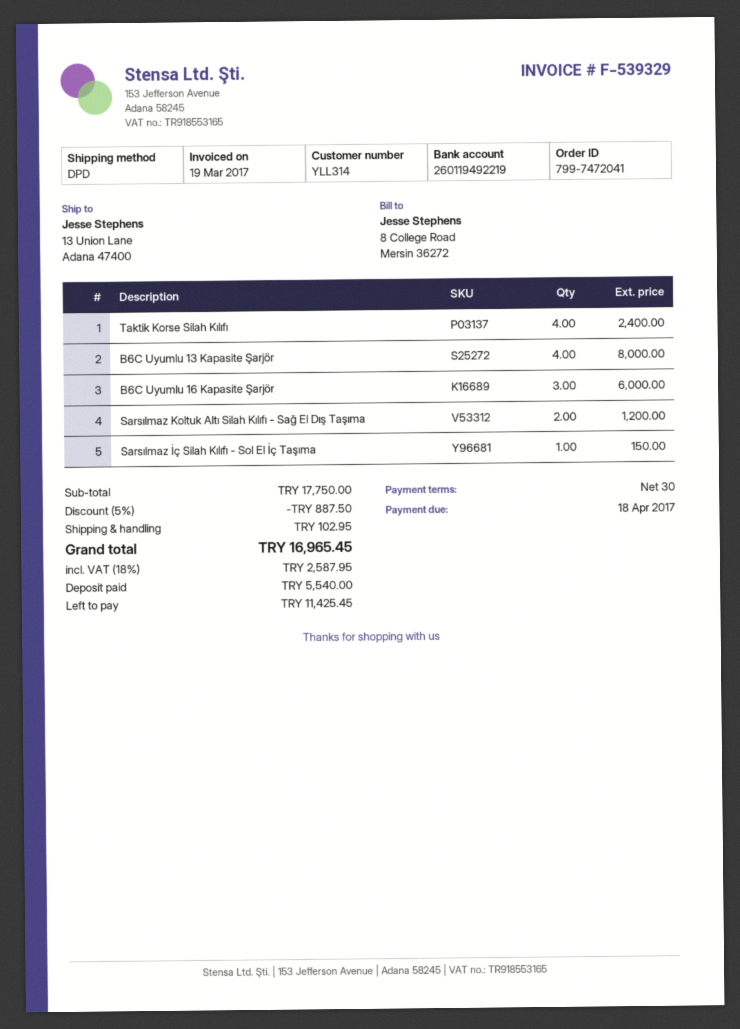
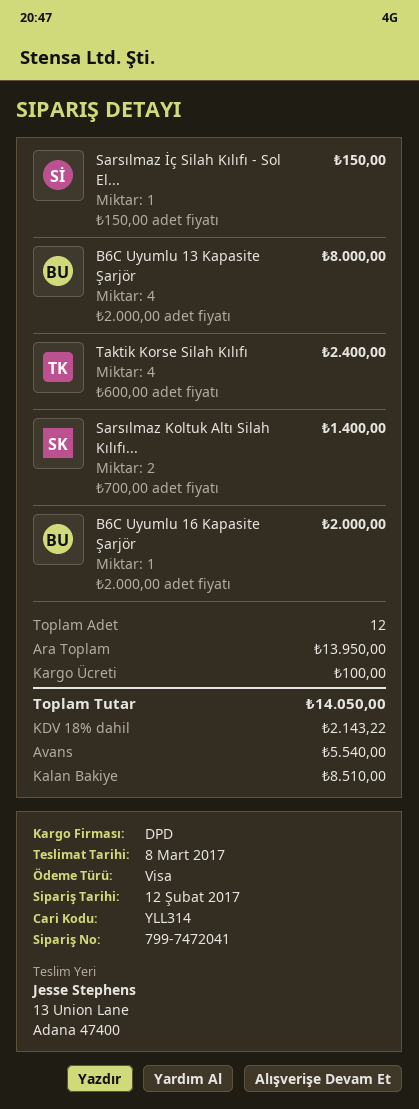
B6C Uyumlu 16 Kapasite Şarjör: 3 for 6000.00 -> 1 for 2000.00
Sarsılmaz Koltuk Altı Silah Kılıfı - Sağ El Dış Taşıma: 2 for 1200.00 -> 2 for 1400.00
subtotal: 17750.00 -> 13950.00
discount: 5% = 887.50 -> none
shipping: 102.95 -> 100.00
tax: 18% = 2587.95 -> 18% = 2143.22
total: 16965.45 -> 14050.00
balance: 11425.45 -> 8510.00

